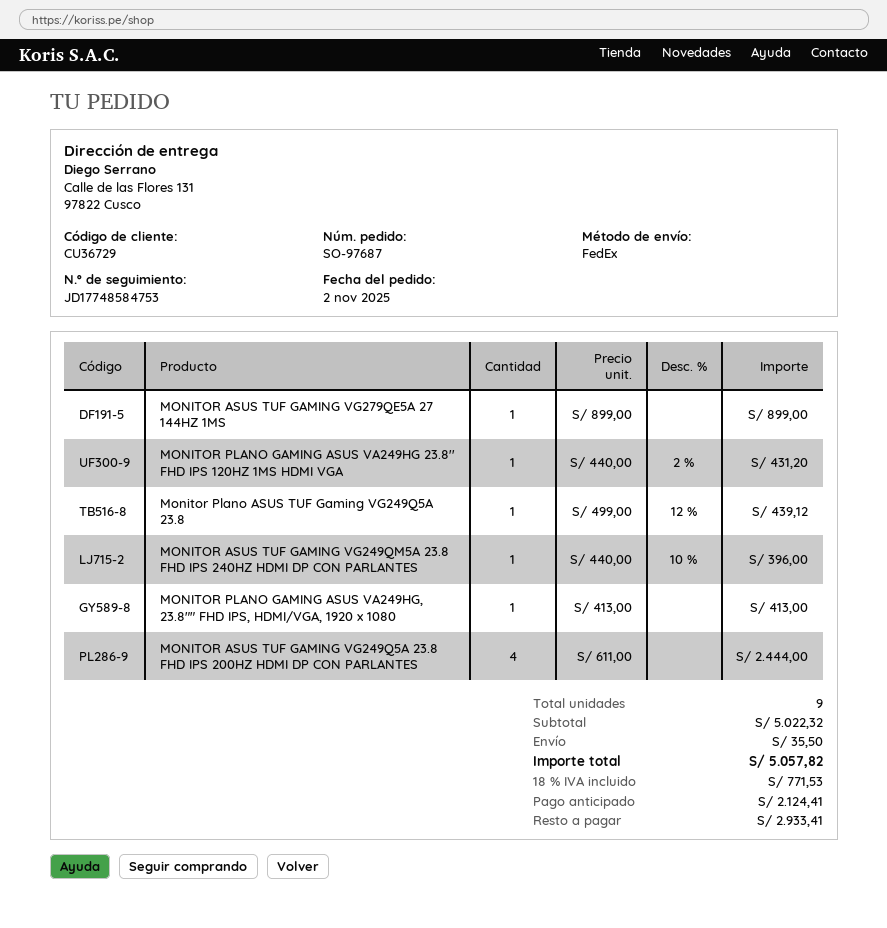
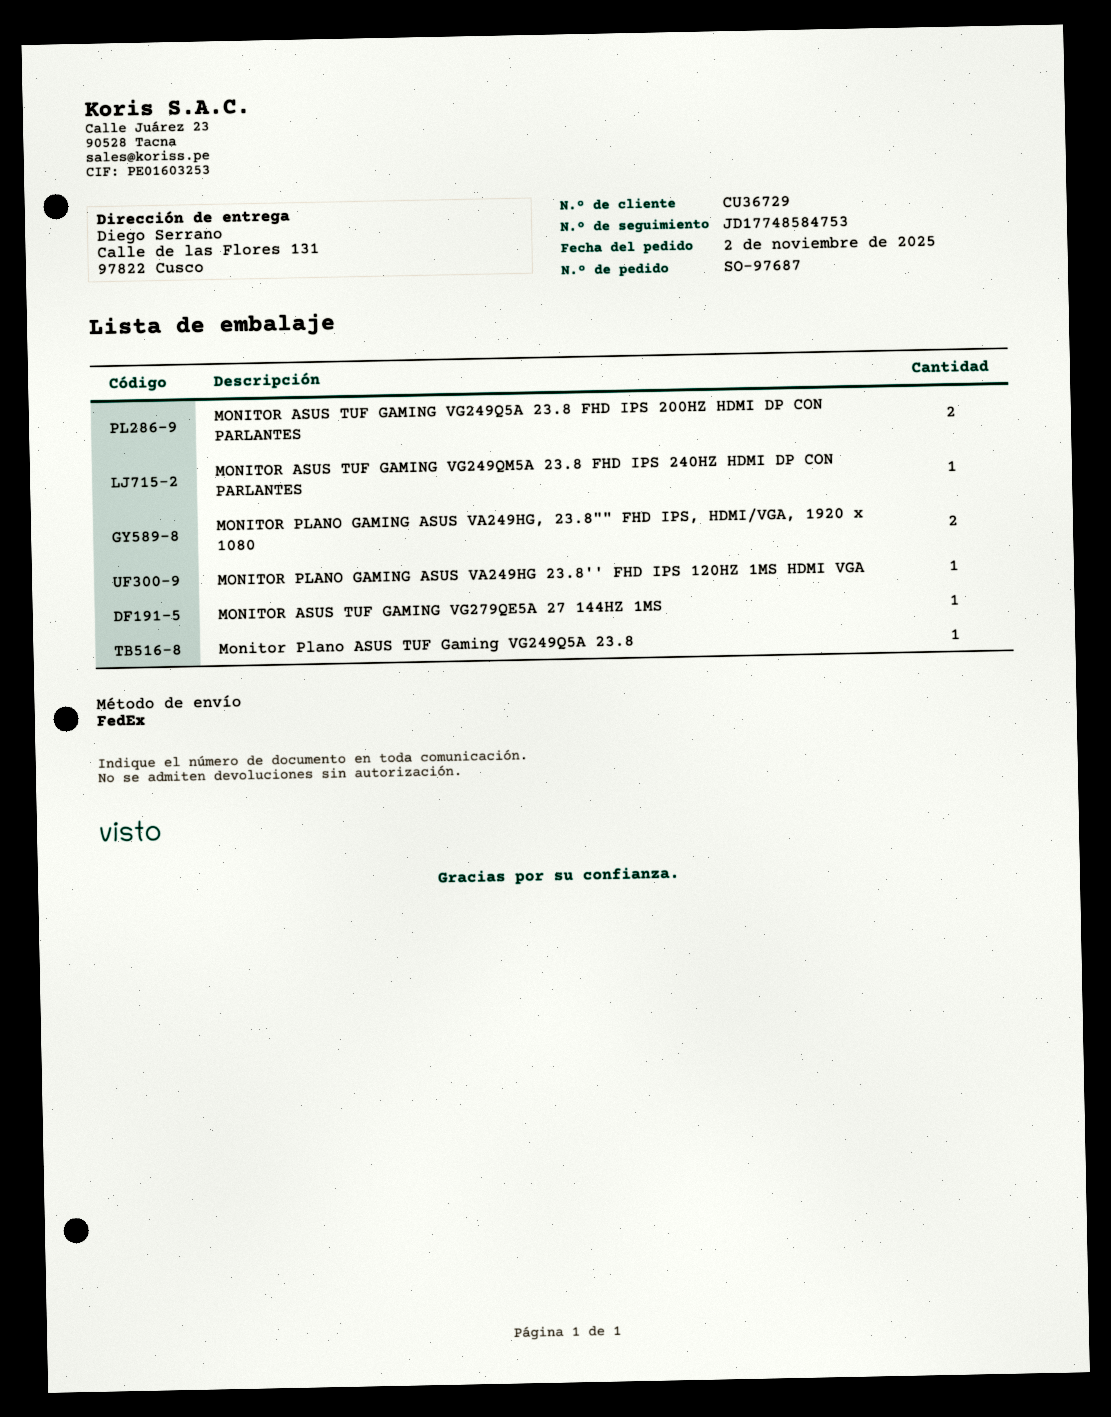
MONITOR PLANO GAMING ASUS VA249HG, 23.8"" FHD IPS, HDMI/VGA, 1920 x 1080: 1 -> 2
MONITOR ASUS TUF GAMING VG249Q5A 23.8 FHD IPS 200HZ HDMI DP CON PARLANTES: 4 -> 2

